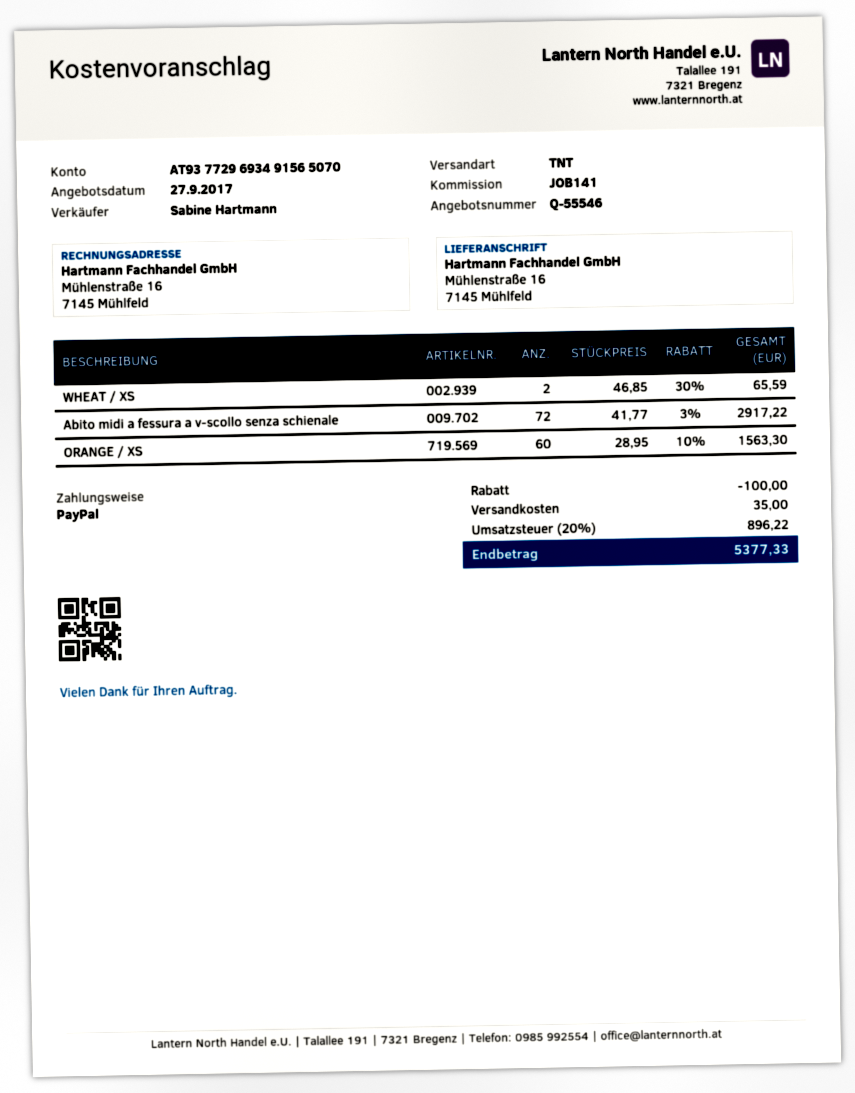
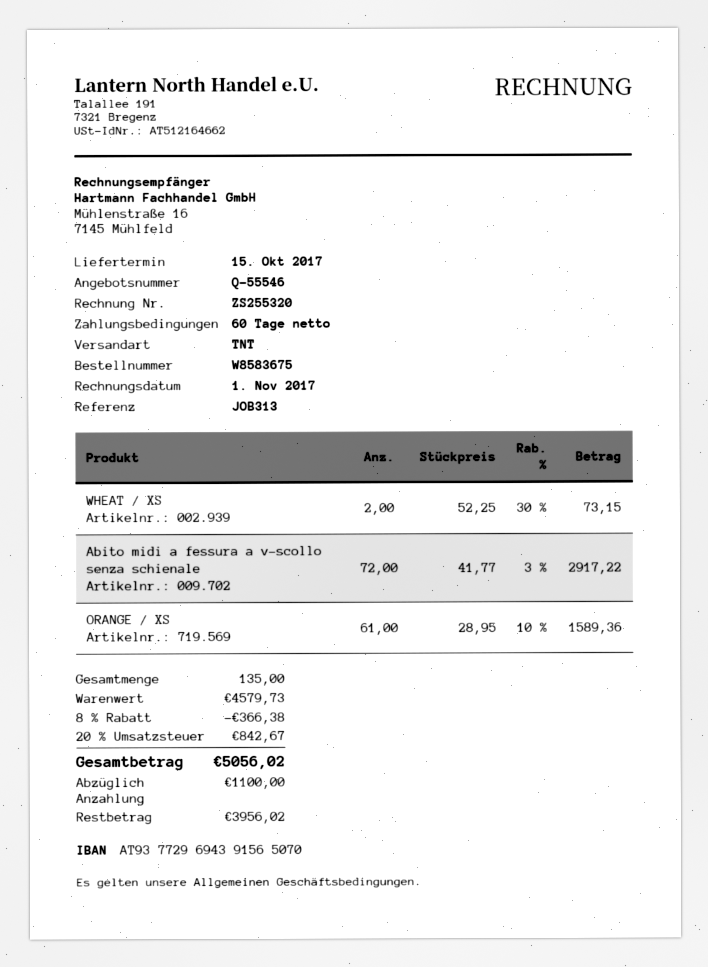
reference: JOB141 -> JOB313
bank account: AT937729693491565070 -> AT937729694391565070
WHEAT / XS: 2 x 46.85 - 30% = 65.59 -> 2 x 52.25 - 30% = 73.15
ORANGE / XS: 60 x 28.95 - 10% = 1563.30 -> 61 x 28.95 - 10% = 1589.36
discount: 100.00 -> 366.38
shipping: 35.00 -> none
tax: 20% = 896.22 -> 20% = 842.67
total: 5377.33 -> 5056.02

